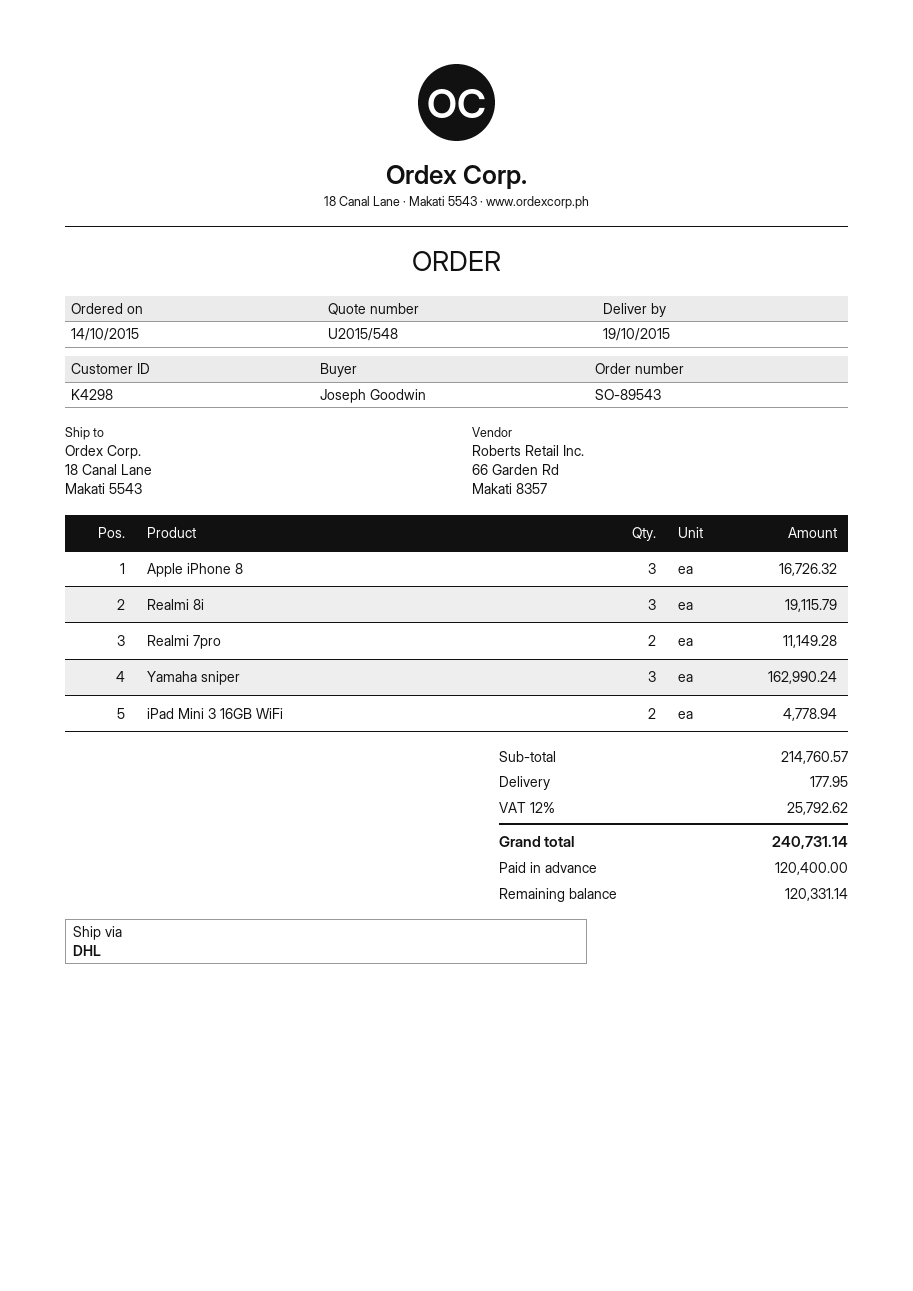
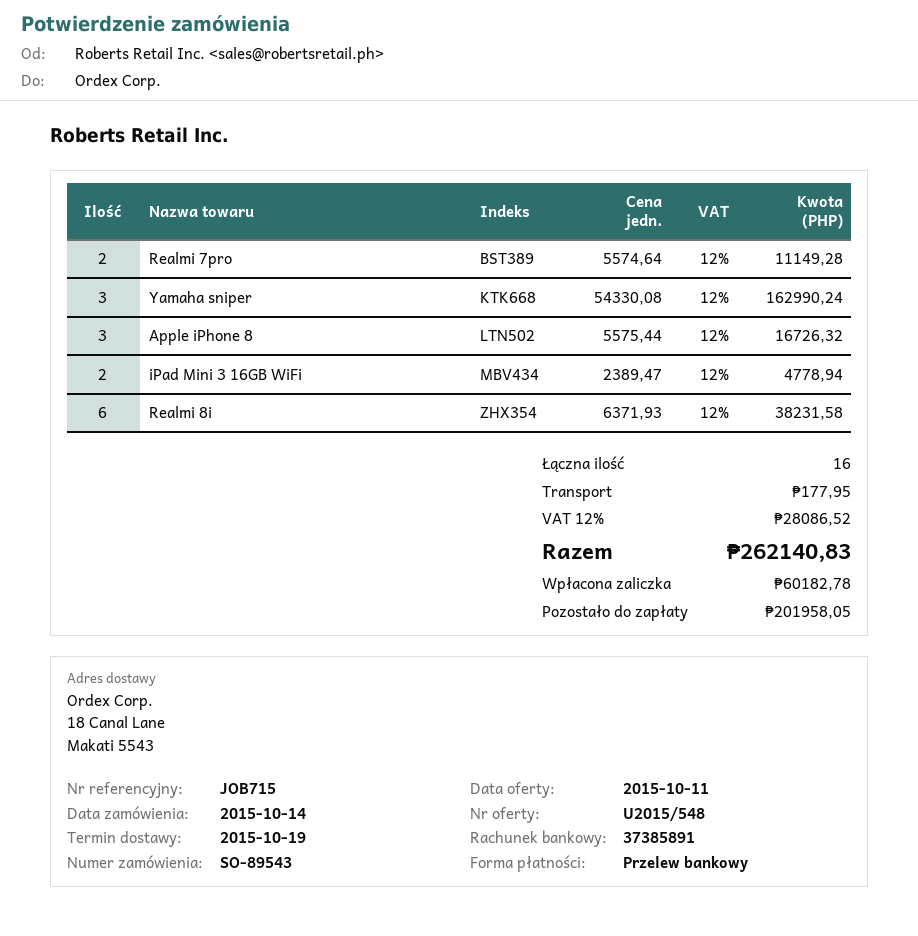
Realmi 8i: 3 for 19115.79 -> 6 for 38231.58
tax: 12% = 25792.62 -> 12% = 28086.52
total: 240731.14 -> 262140.83
deposit: 120400.00 -> 60182.78
balance: 120331.14 -> 201958.05

